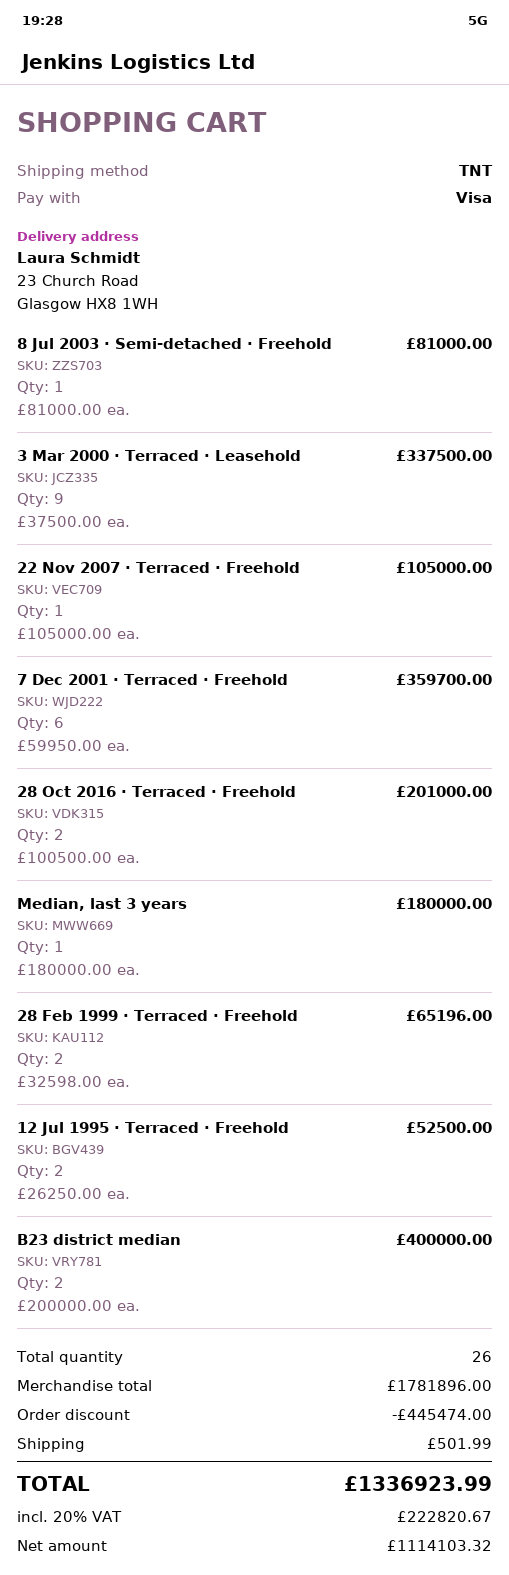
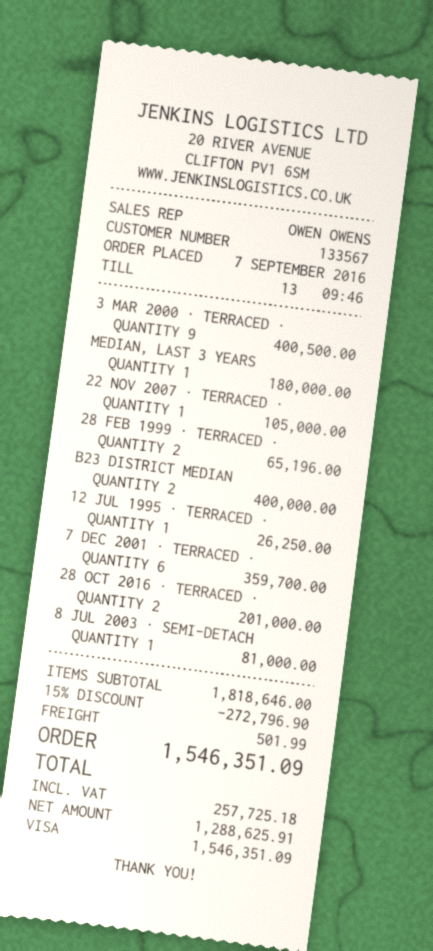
3 Mar 2000 · Terraced · Leasehold: 9 for 337500.00 -> 9 for 400500.00
12 Jul 1995 · Terraced · Freehold: 2 for 52500.00 -> 1 for 26250.00
subtotal: 1781896.00 -> 1818646.00
discount: 445474.00 -> 272796.90
net: 1114103.32 -> 1288625.91
tax: 222820.67 -> 257725.18
total: 1336923.99 -> 1546351.09

